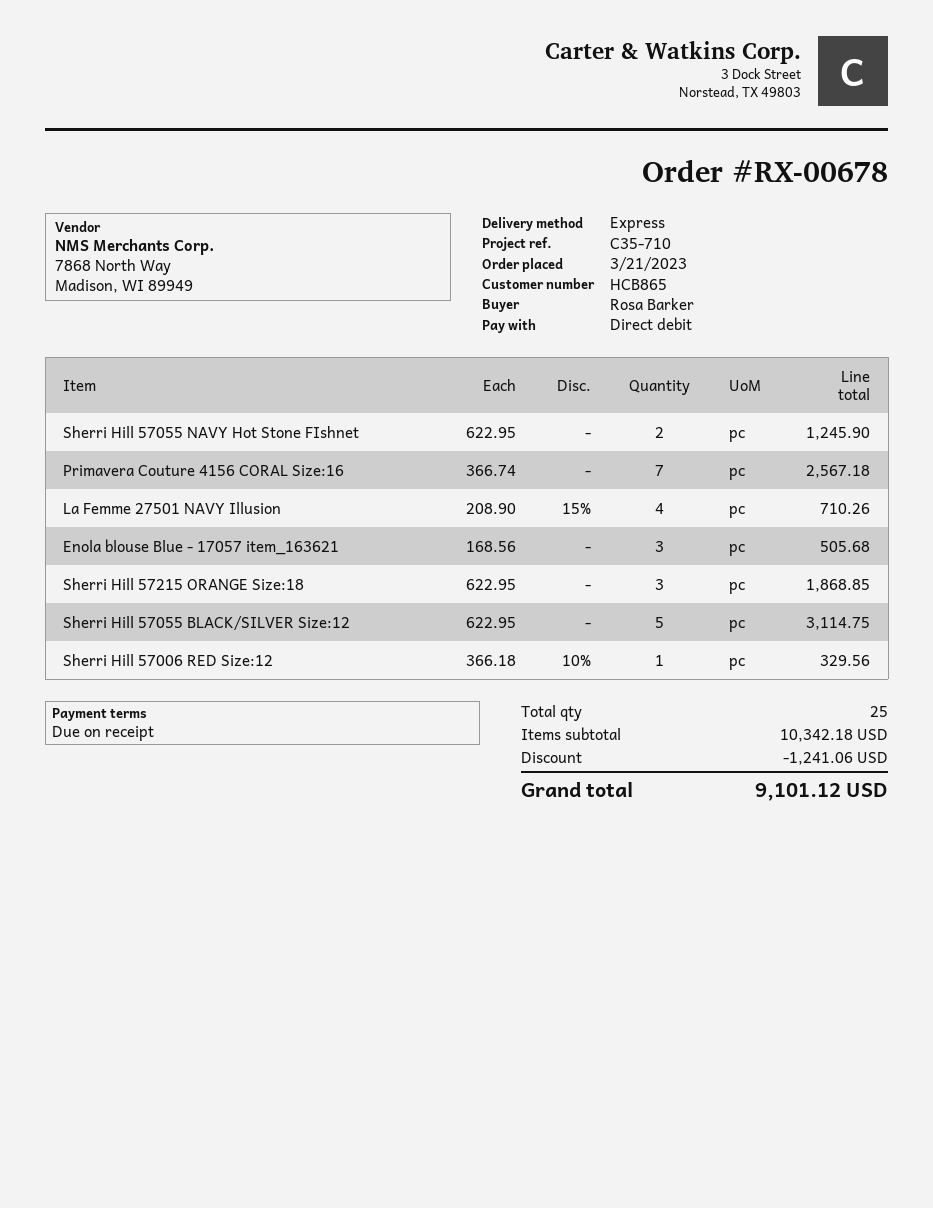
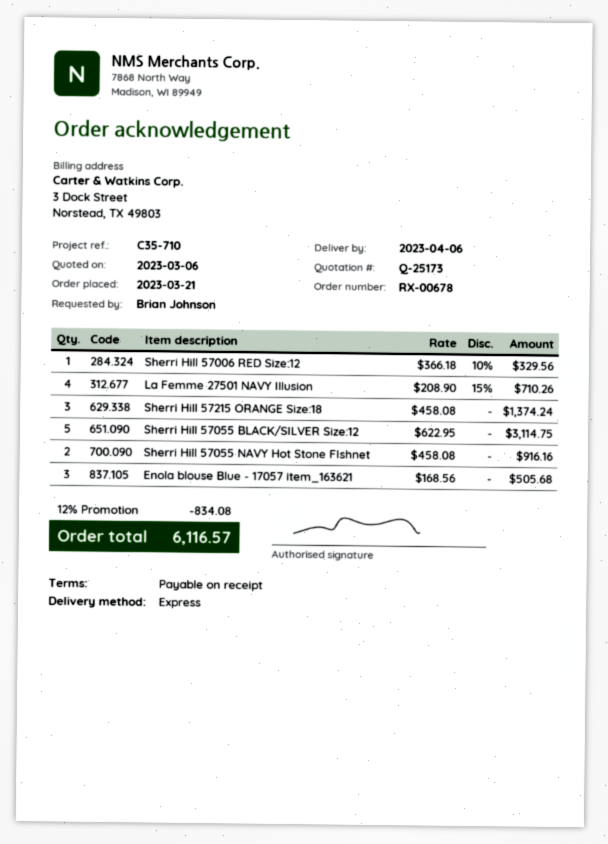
ordered by: Rosa Barker -> Brian Johnson
Sherri Hill 57055 NAVY Hot Stone FIshnet: 2 x 622.95 = 1245.90 -> 2 x 458.08 = 916.16
Primavera Couture 4156 CORAL Size:16: 7 x 366.74 = 2567.18 -> none
Sherri Hill 57215 ORANGE Size:18: 3 x 622.95 = 1868.85 -> 3 x 458.08 = 1374.24
discount: 1241.06 -> 834.08
total: 9101.12 -> 6116.57

